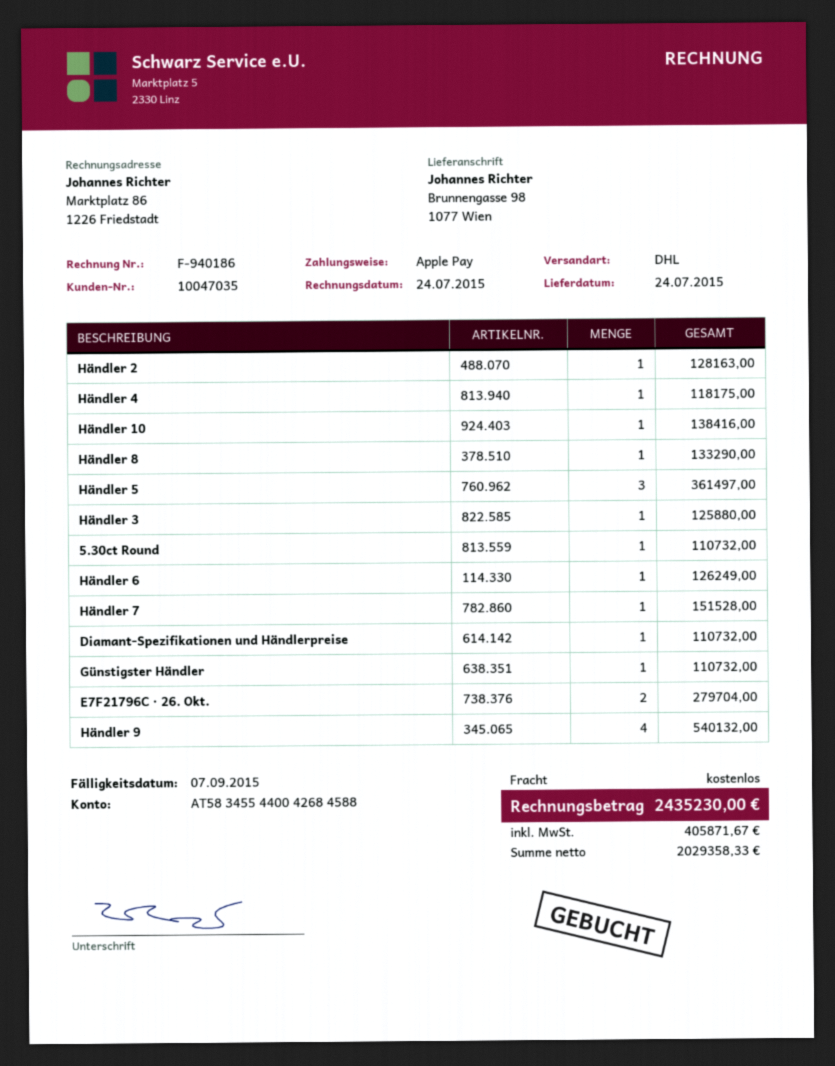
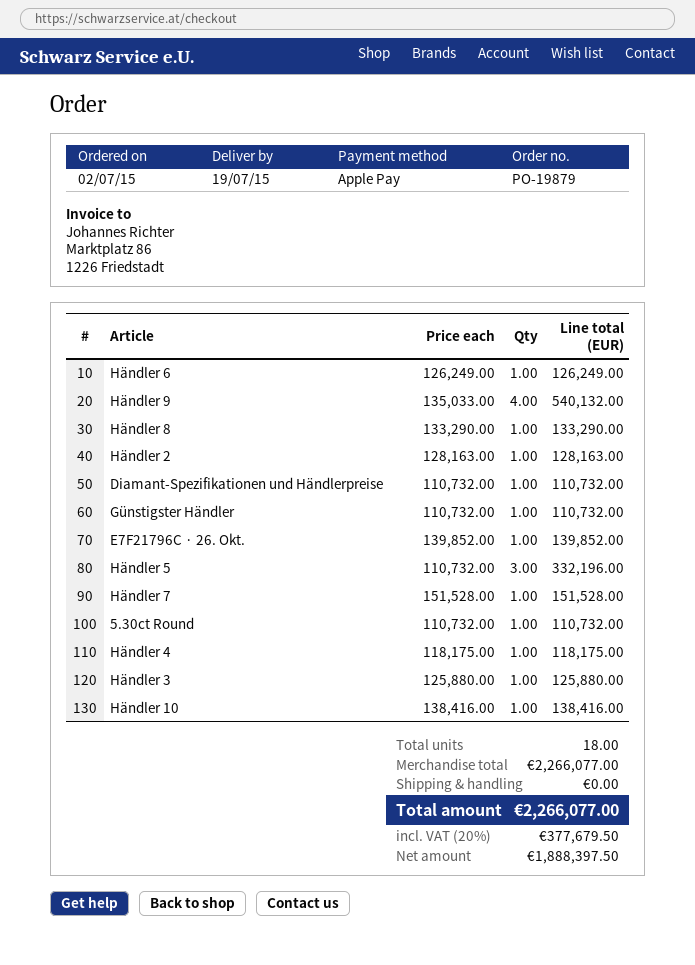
delivery date: 2015-07-24 -> 2015-07-19
Händler 5: 3 for 361497.00 -> 3 for 332196.00
E7F21796C · 26. Okt.: 2 for 279704.00 -> 1 for 139852.00
net: 2029358.33 -> 1888397.50
tax: 405871.67 -> 377679.50
total: 2435230.00 -> 2266077.00

